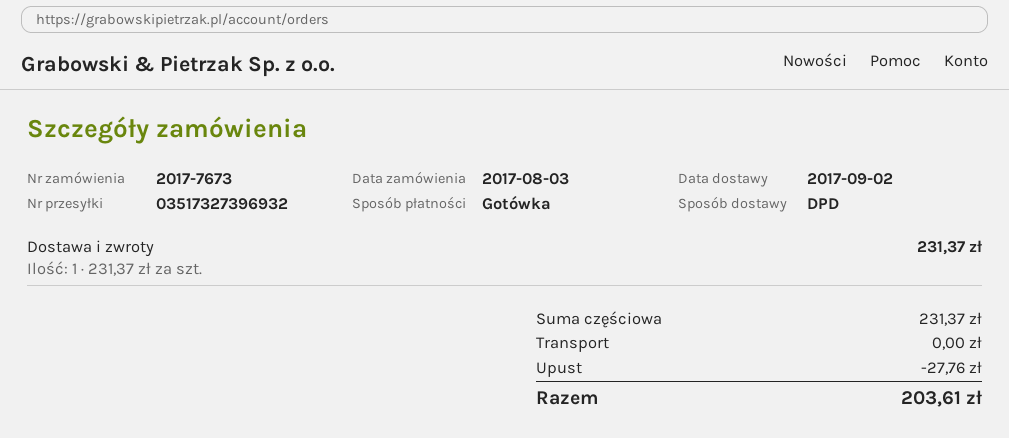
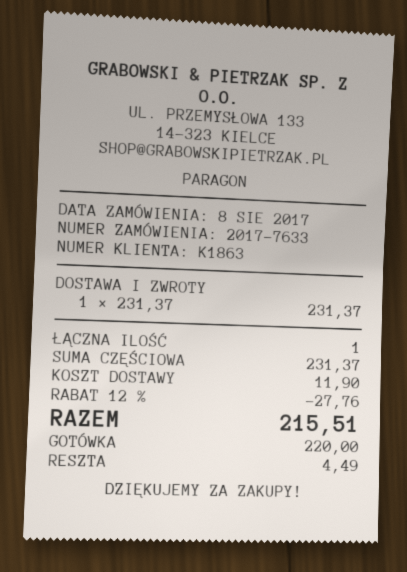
order number: 2017-7673 -> 2017-7633
order date: 2017-08-03 -> 2017-08-08
shipping: 0.00 -> 11.90
total: 203.61 -> 215.51

